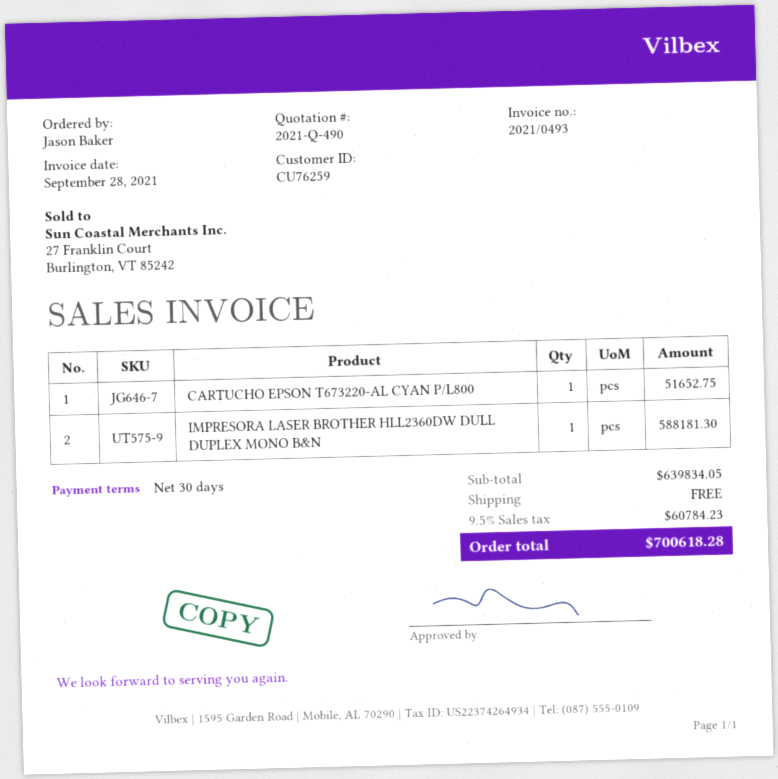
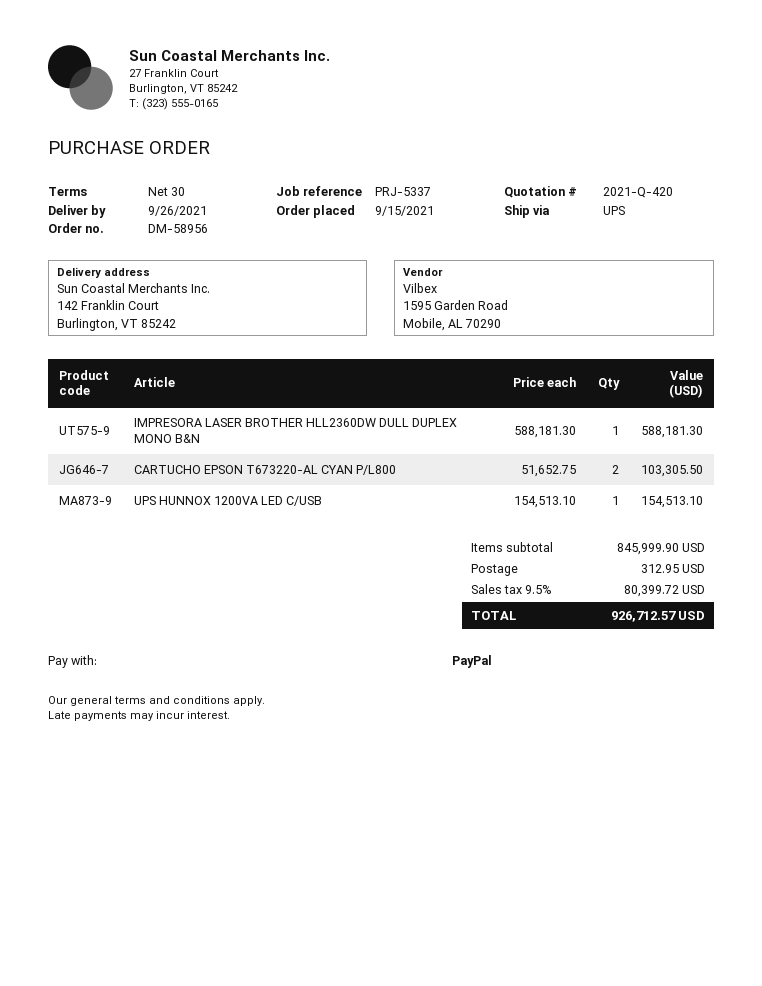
quote number: 2021-Q-490 -> 2021-Q-420
CARTUCHO EPSON T673220-AL CYAN P/L800: 1 for 51652.75 -> 2 for 103305.50
UPS HUNNOX 1200VA LED C/USB: none -> 1 for 154513.10
subtotal: 639834.05 -> 845999.90
shipping: 0.00 -> 312.95
tax: 9.5% = 60784.23 -> 9.5% = 80399.72
total: 700618.28 -> 926712.57

